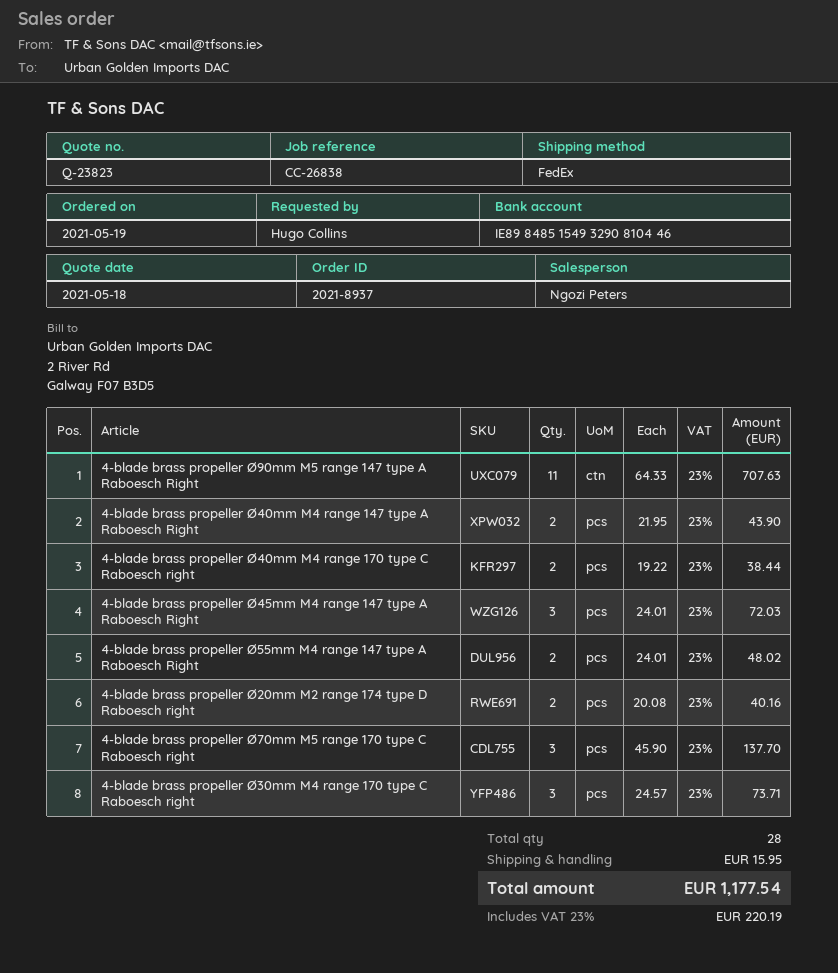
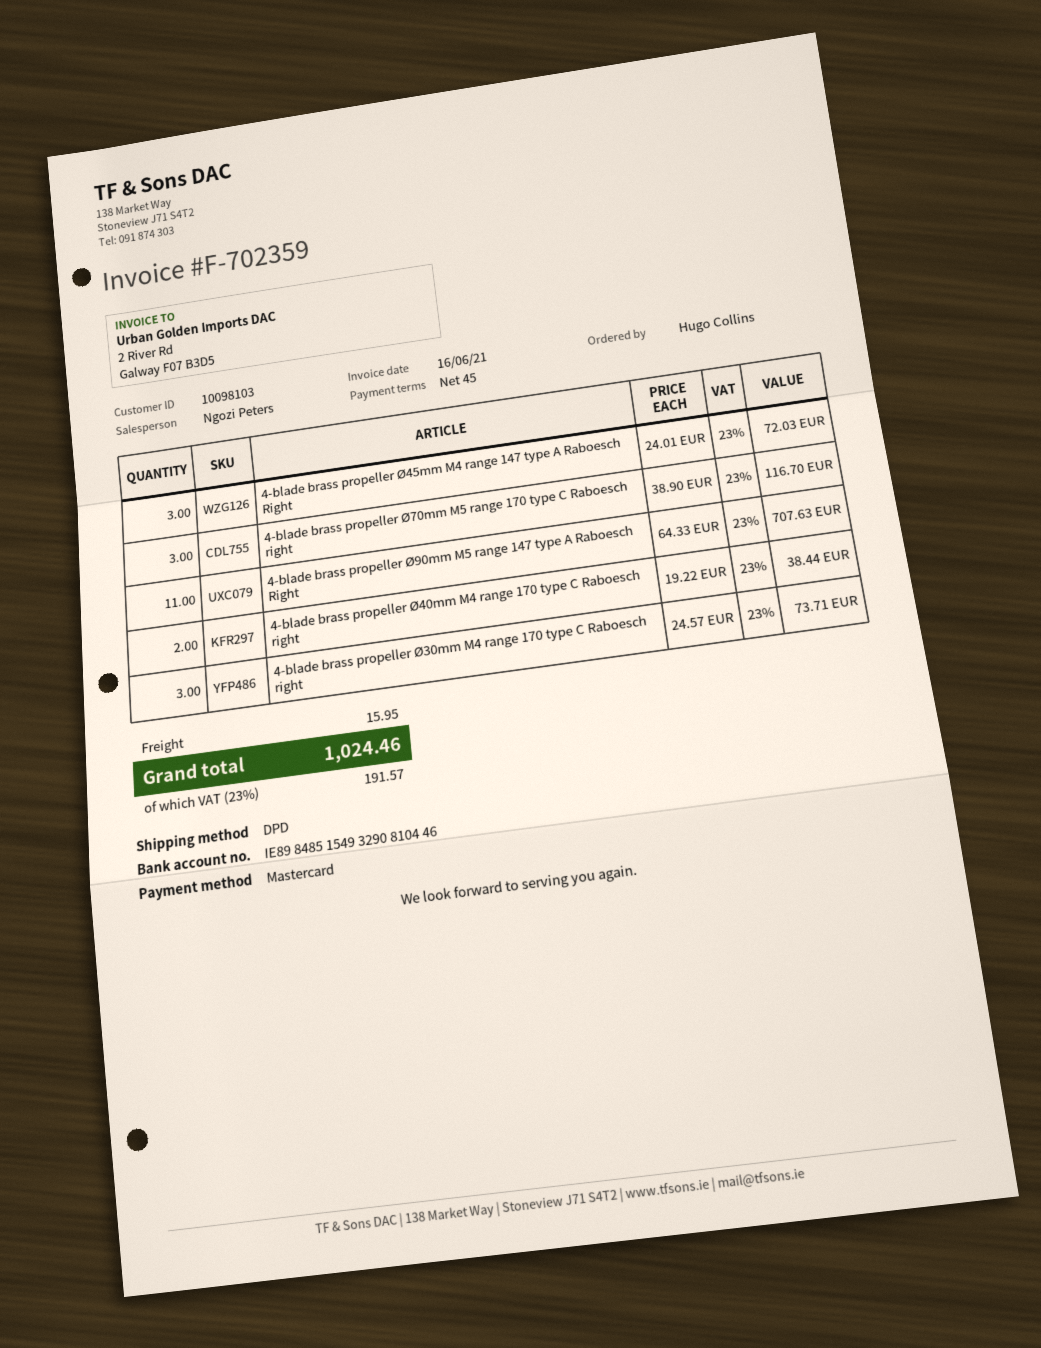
shipping method: FedEx -> DPD
4-blade brass propeller Ø40mm M4 range 147 type A Raboesch Right: 2 x 21.95 = 43.90 -> none
4-blade brass propeller Ø55mm M4 range 147 type A Raboesch Right: 2 x 24.01 = 48.02 -> none
4-blade brass propeller Ø20mm M2 range 174 type D Raboesch right: 2 x 20.08 = 40.16 -> none
4-blade brass propeller Ø70mm M5 range 170 type C Raboesch right: 3 x 45.90 = 137.70 -> 3 x 38.90 = 116.70
tax: 23% = 220.19 -> 23% = 191.57
total: 1177.54 -> 1024.46

